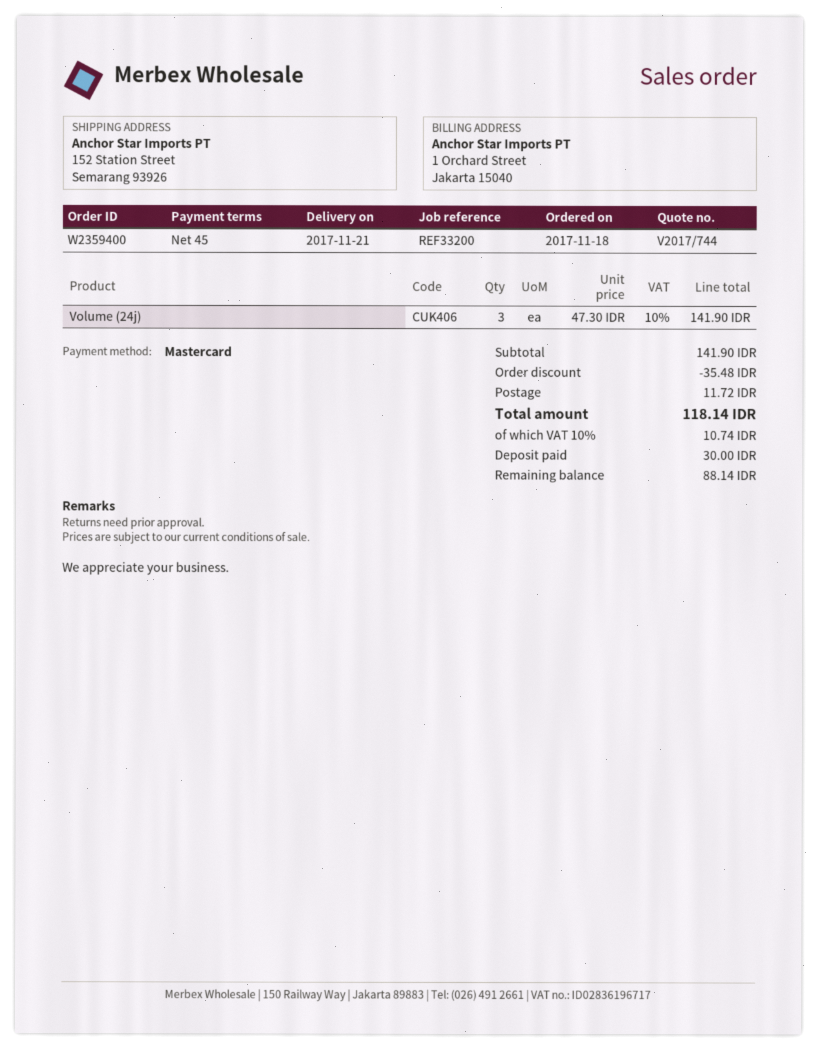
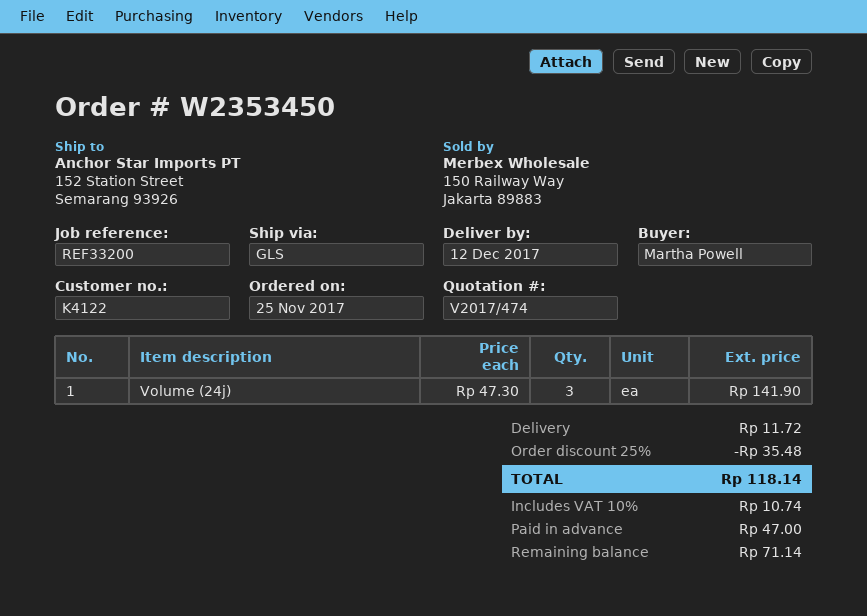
quote number: V2017/744 -> V2017/474
order number: W2359400 -> W2353450
order date: 2017-11-18 -> 2017-11-25
delivery date: 2017-11-21 -> 2017-12-12
deposit: 30.00 -> 47.00
balance: 88.14 -> 71.14

